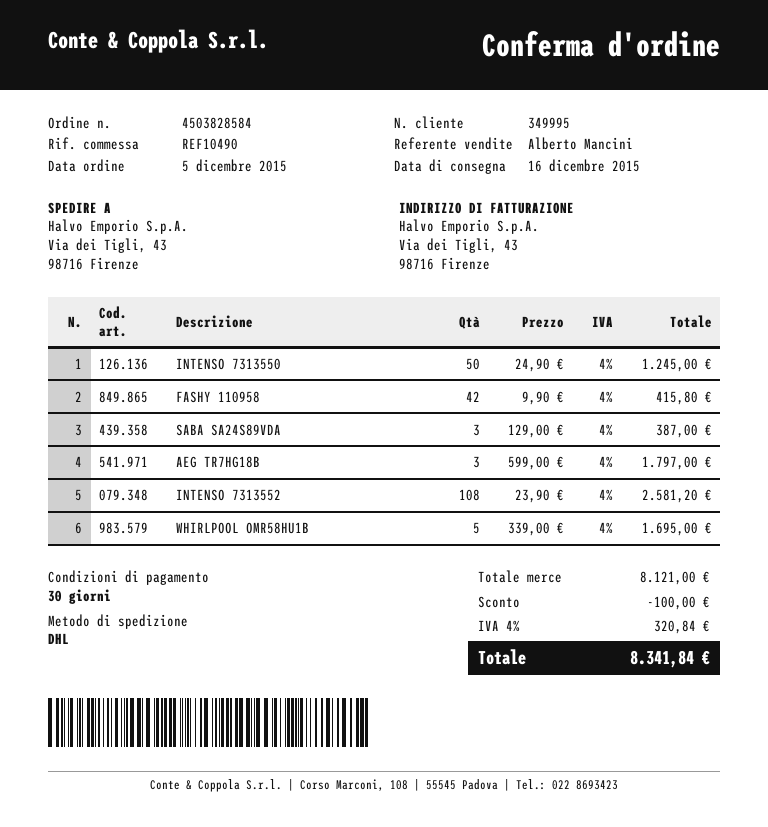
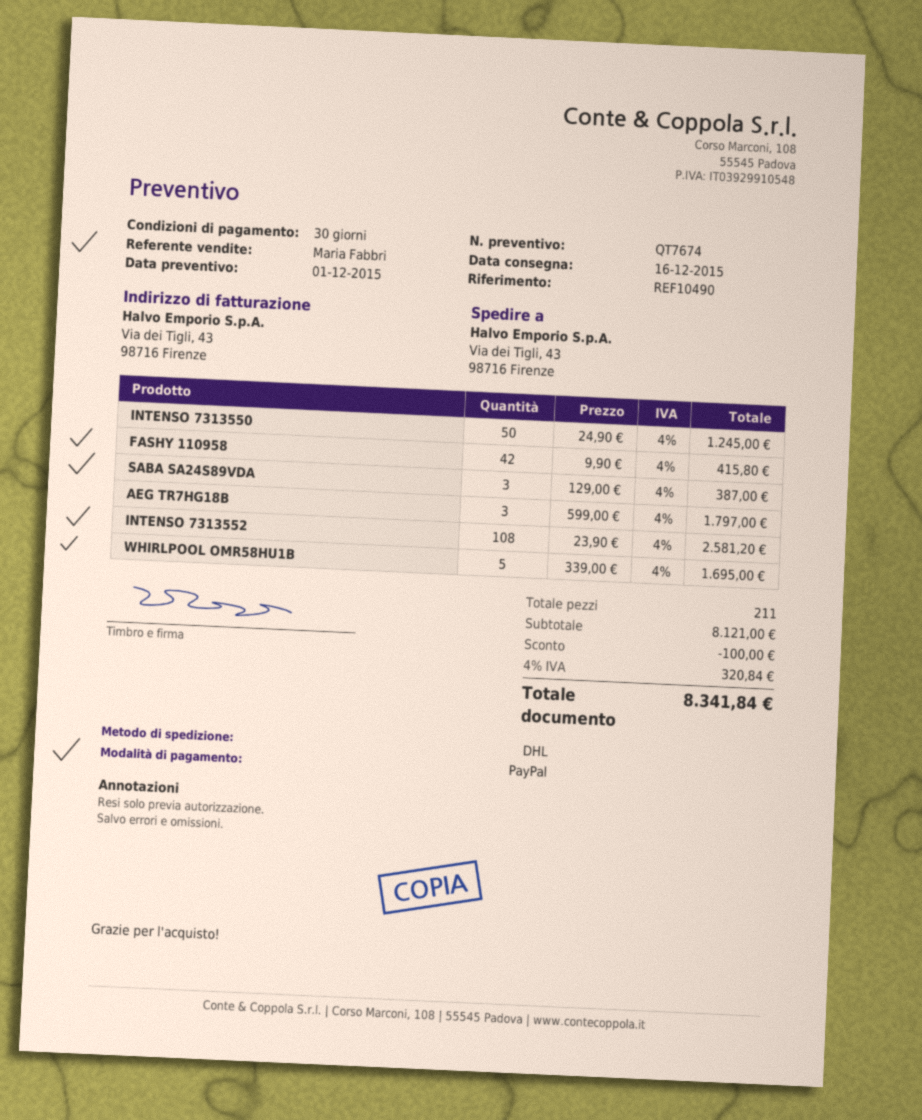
sales rep: Alberto Mancini -> Maria Fabbri

